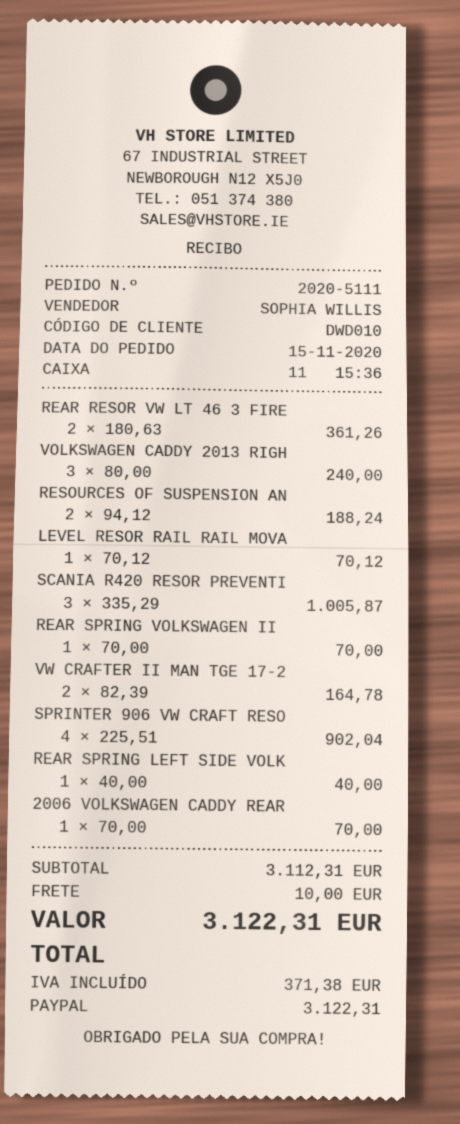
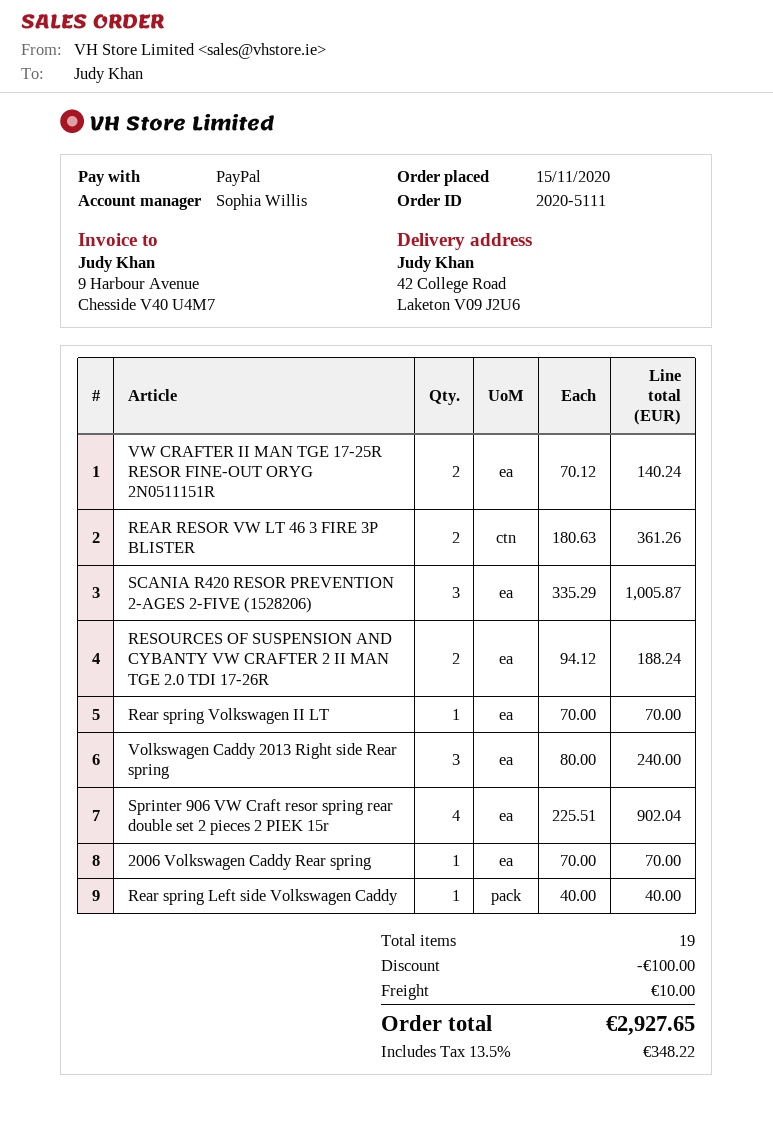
LEVEL RESOR RAIL RAIL MOVA: 1 x 70.12 = 70.12 -> none
VW CRAFTER II MAN TGE 17-2: 2 x 82.39 = 164.78 -> 2 x 70.12 = 140.24
discount: none -> 100.00
tax: 371.38 -> 348.22
total: 3122.31 -> 2927.65

